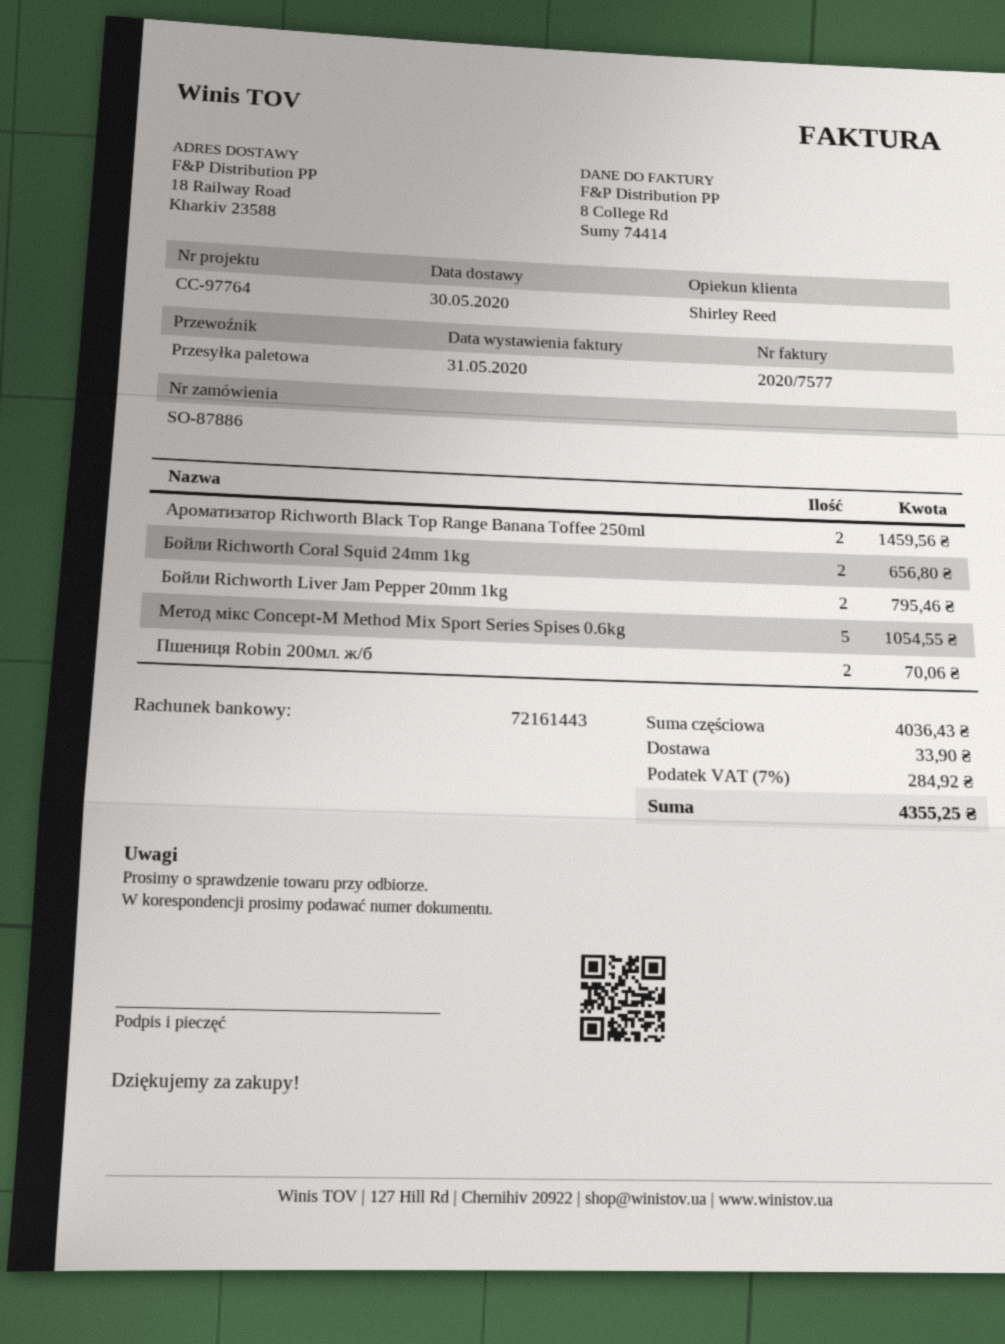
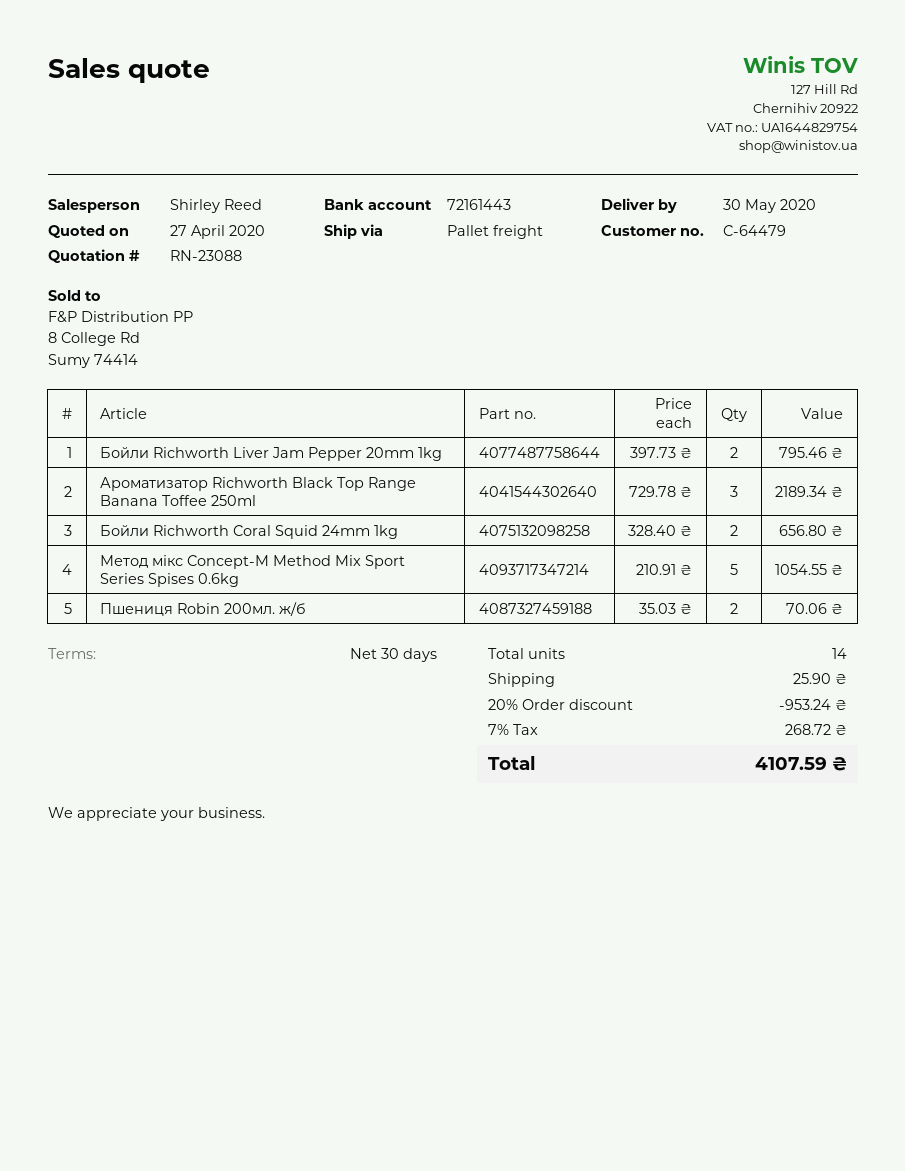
Ароматизатор Richworth Black Top Range Banana Toffee 250ml: 2 for 1459.56 -> 3 for 2189.34
discount: none -> 20% = 953.24
shipping: 33.90 -> 25.90
tax: 7% = 284.92 -> 7% = 268.72
total: 4355.25 -> 4107.59

